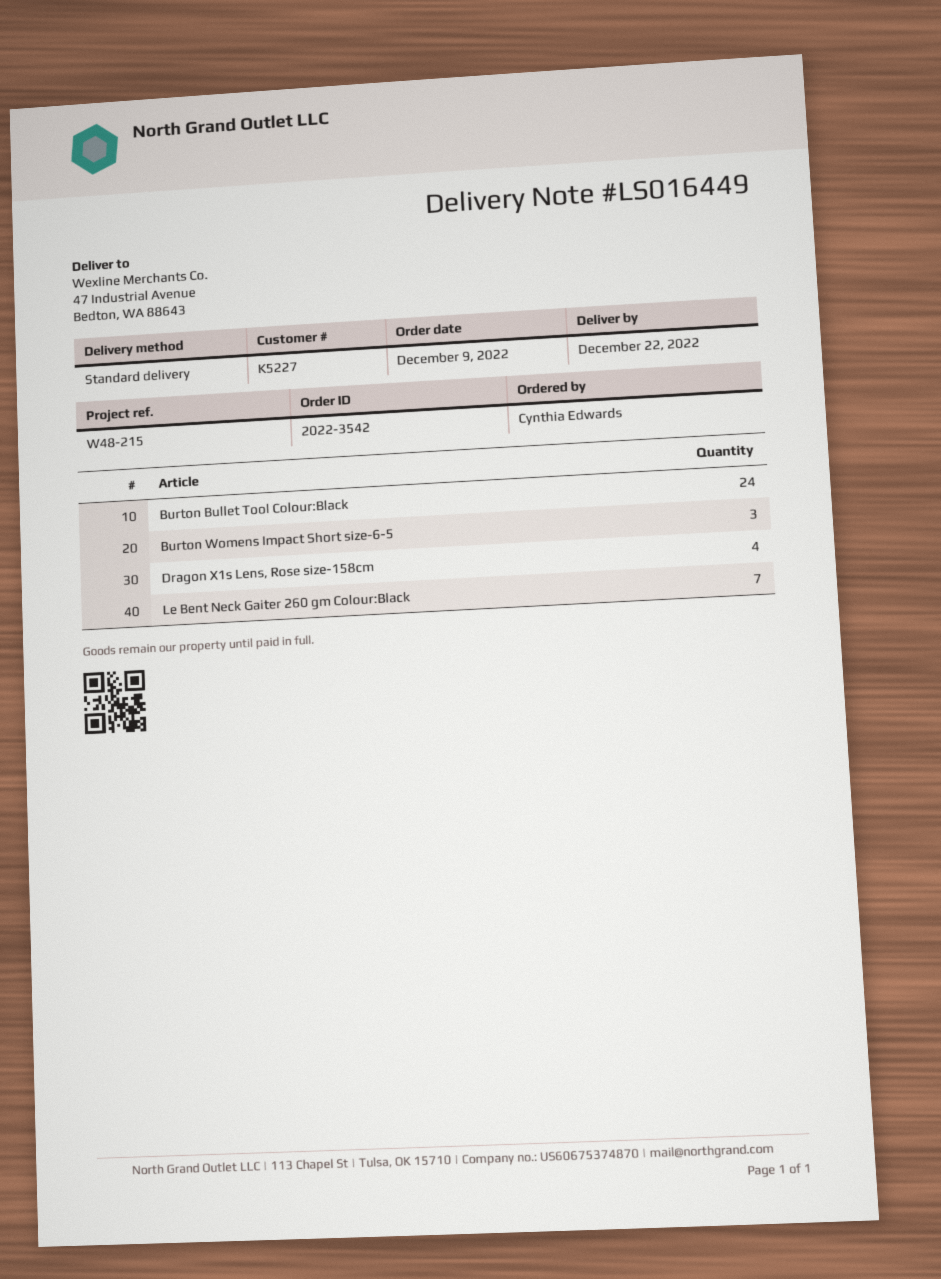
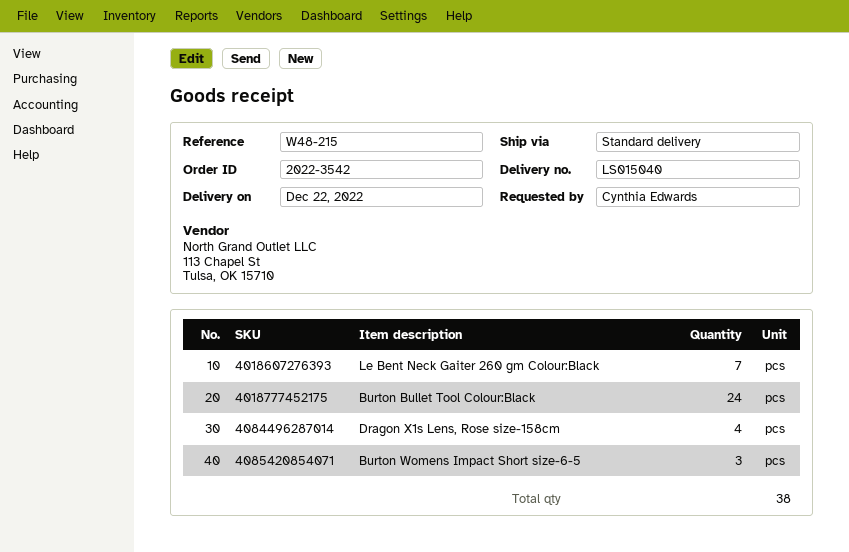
delivery note number: LS016449 -> LS015040

